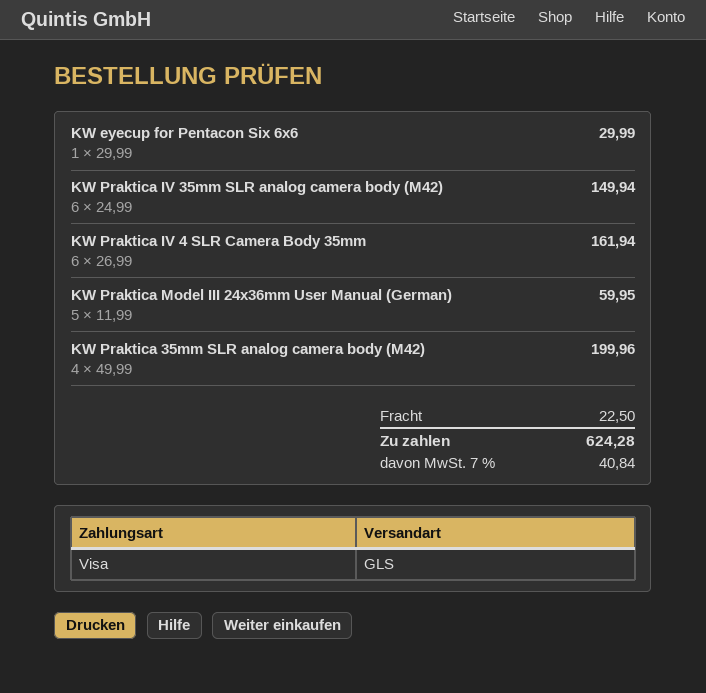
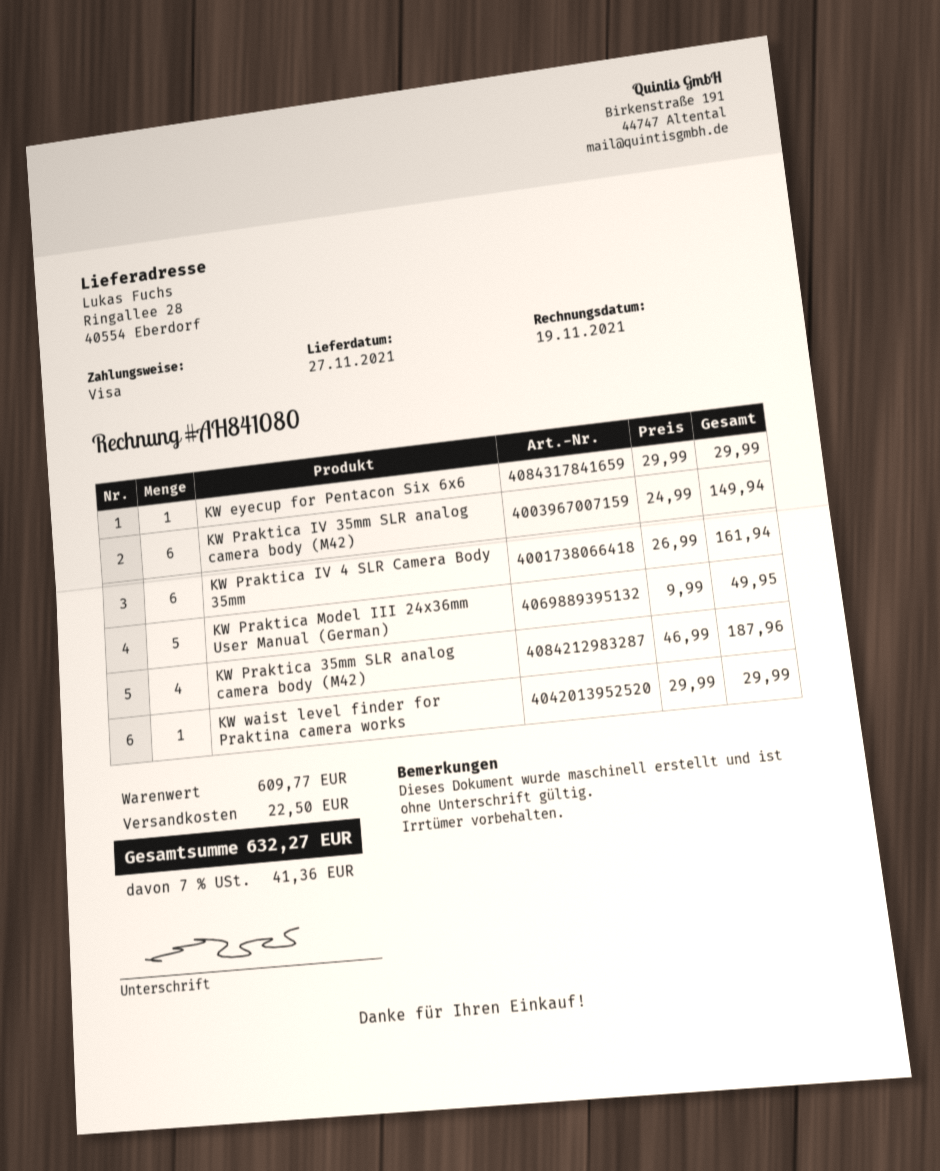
KW Praktica Model III 24x36mm User Manual (German): 5 x 11.99 = 59.95 -> 5 x 9.99 = 49.95
KW Praktica 35mm SLR analog camera body (M42): 4 x 49.99 = 199.96 -> 4 x 46.99 = 187.96
KW waist level finder for Praktina camera works: none -> 1 x 29.99 = 29.99
tax: 7% = 40.84 -> 7% = 41.36
total: 624.28 -> 632.27

